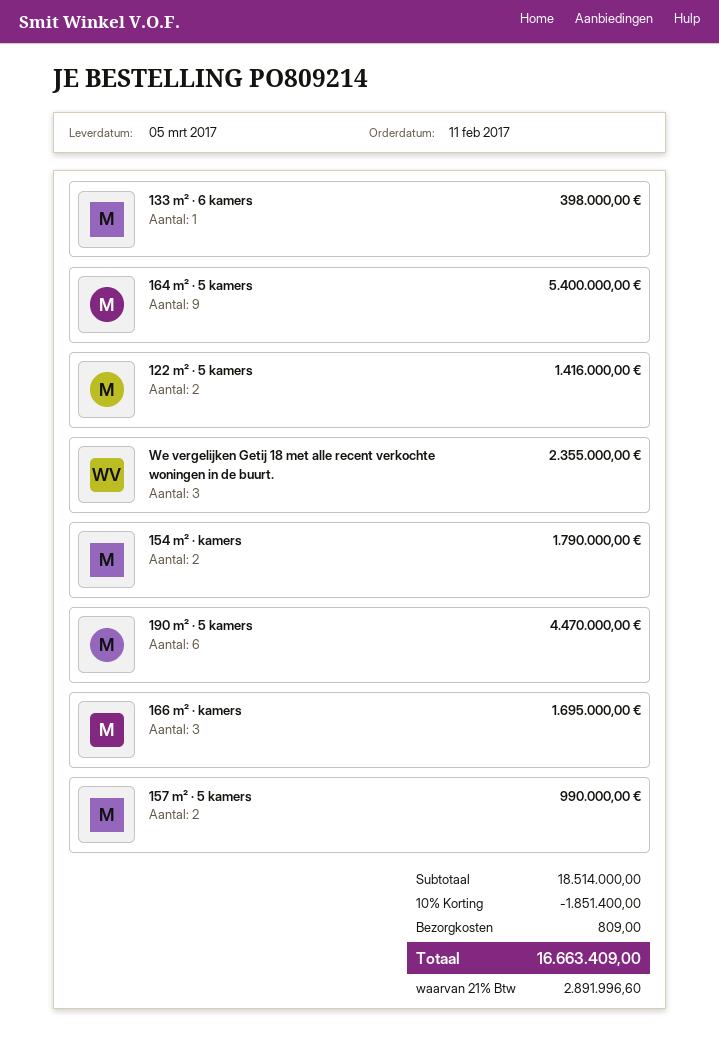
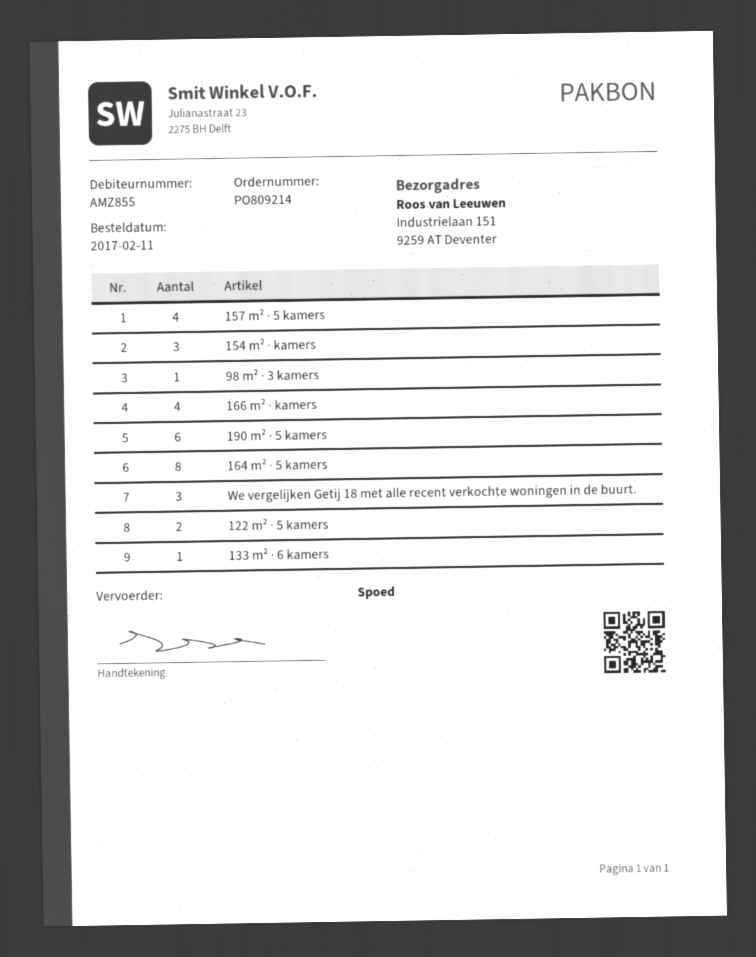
164 m² · 5 kamers: 9 -> 8
154 m² · kamers: 2 -> 3
166 m² · kamers: 3 -> 4
157 m² · 5 kamers: 2 -> 4
98 m² · 3 kamers: none -> 1

